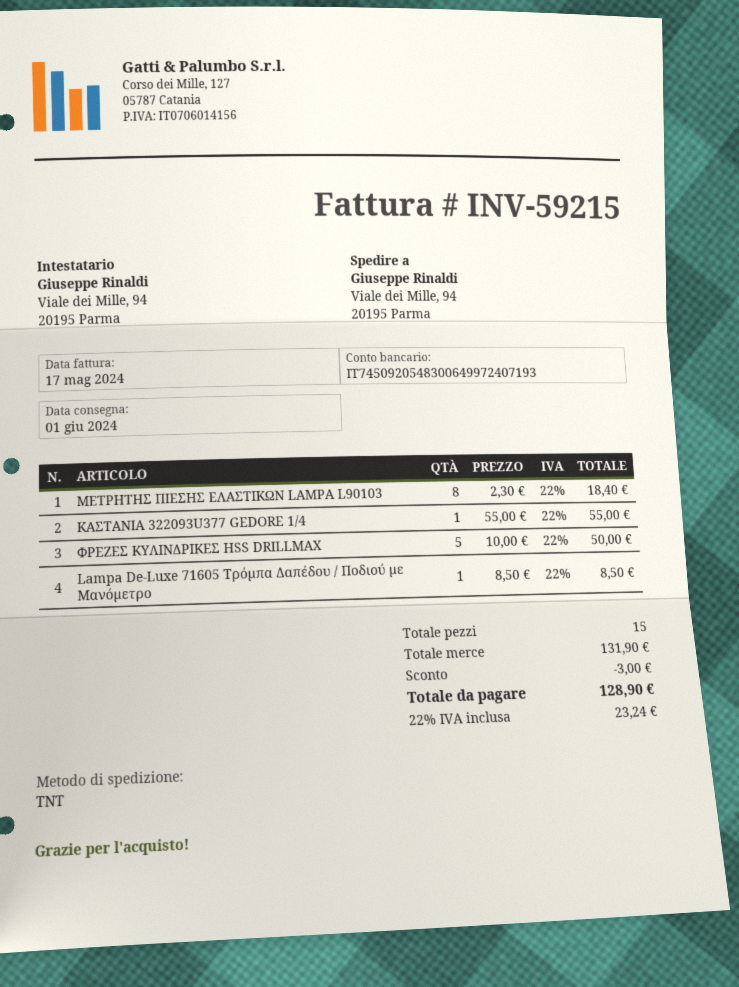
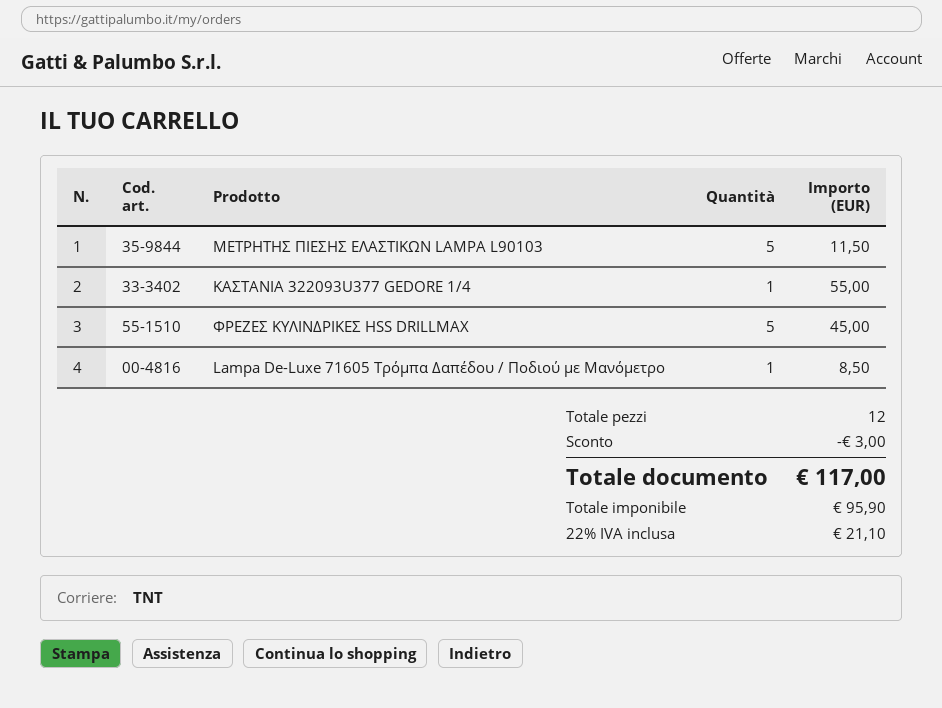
ΜΕΤΡΗΤΗΣ ΠΙΕΣΗΣ ΕΛΑΣΤΙΚΩΝ LAMPA L90103: 8 for 18.40 -> 5 for 11.50
ΦΡΕΖΕΣ ΚΥΛΙΝΔΡΙΚΕΣ HSS DRILLMAX: 5 for 50.00 -> 5 for 45.00
total quantity: 15 -> 12
tax: 22% = 23.24 -> 22% = 21.10
total: 128.90 -> 117.00

